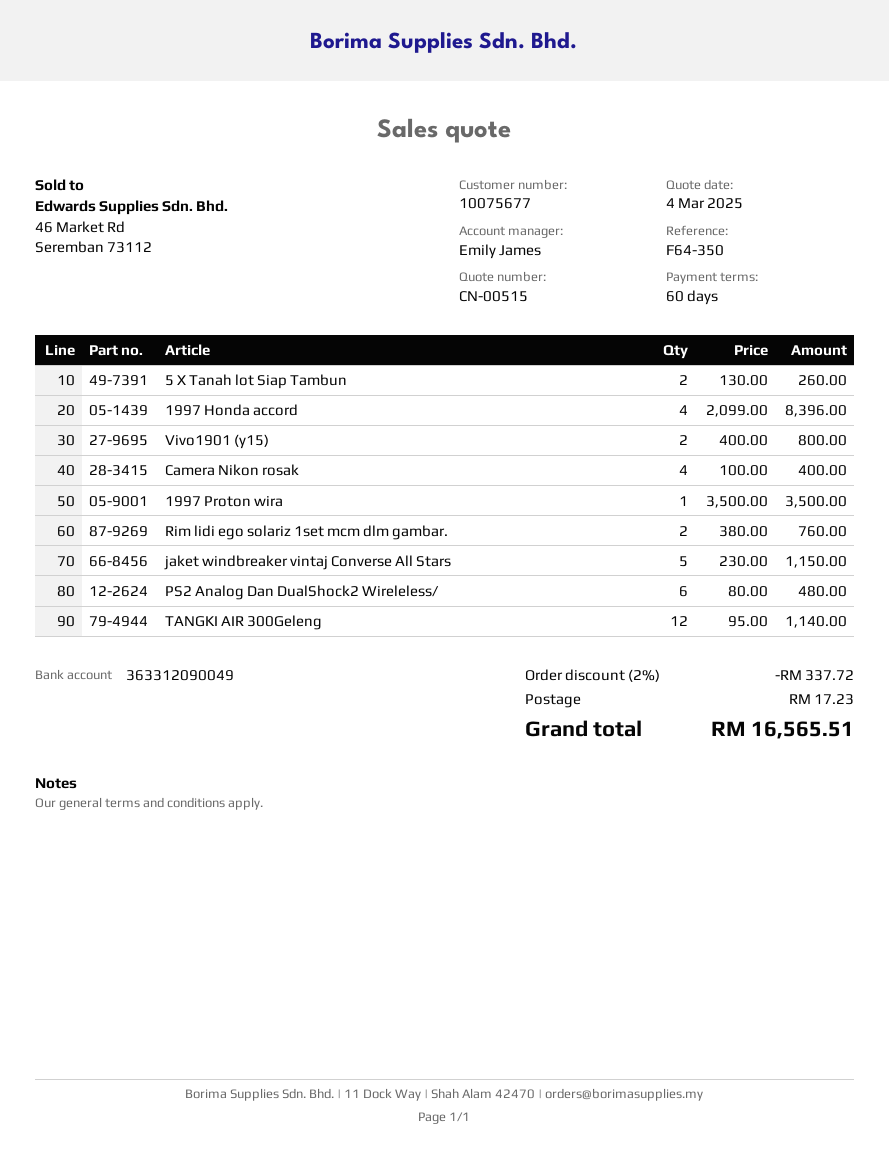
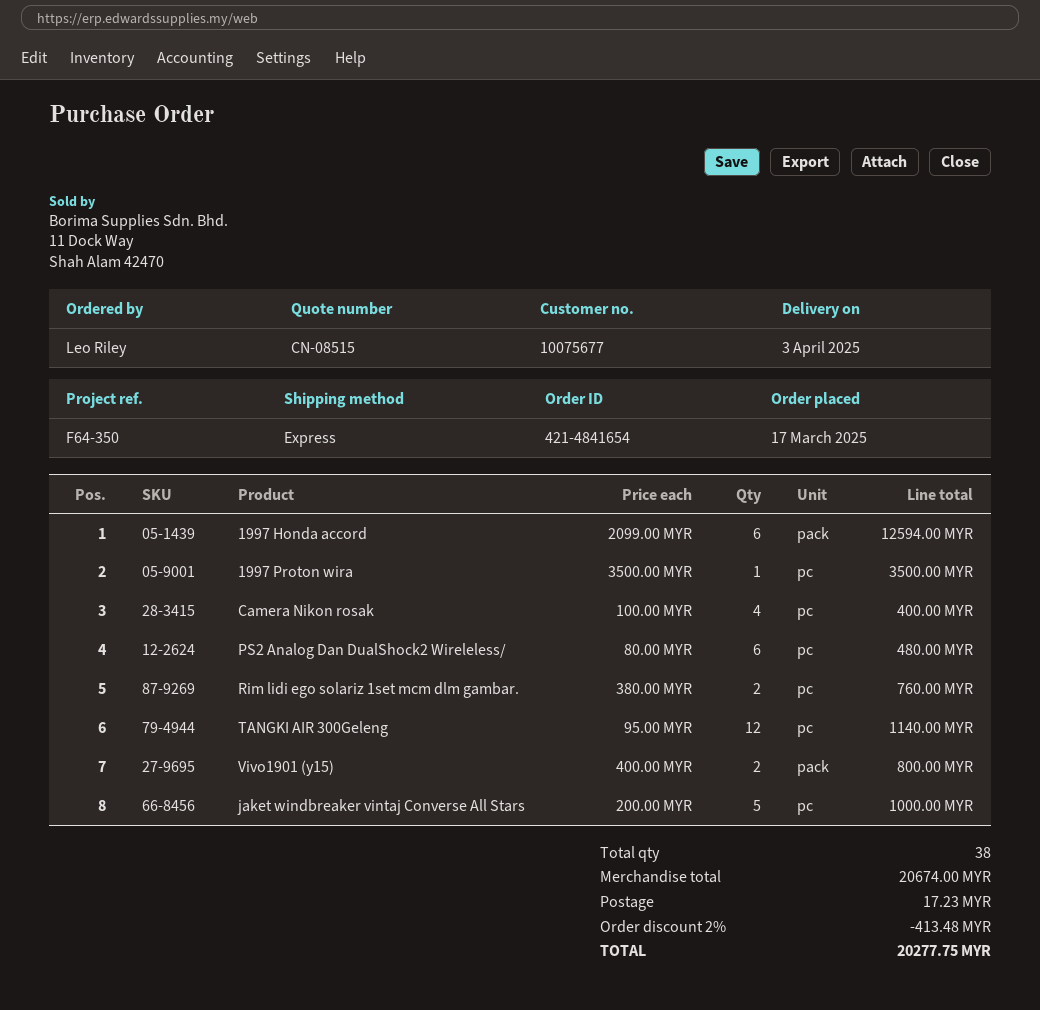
quote number: CN-00515 -> CN-08515
5 X Tanah lot Siap Tambun: 2 x 130.00 = 260.00 -> none
1997 Honda accord: 4 x 2099.00 = 8396.00 -> 6 x 2099.00 = 12594.00
jaket windbreaker vintaj Converse All Stars: 5 x 230.00 = 1150.00 -> 5 x 200.00 = 1000.00
discount: 2% = 337.72 -> 2% = 413.48
total: 16565.51 -> 20277.75

